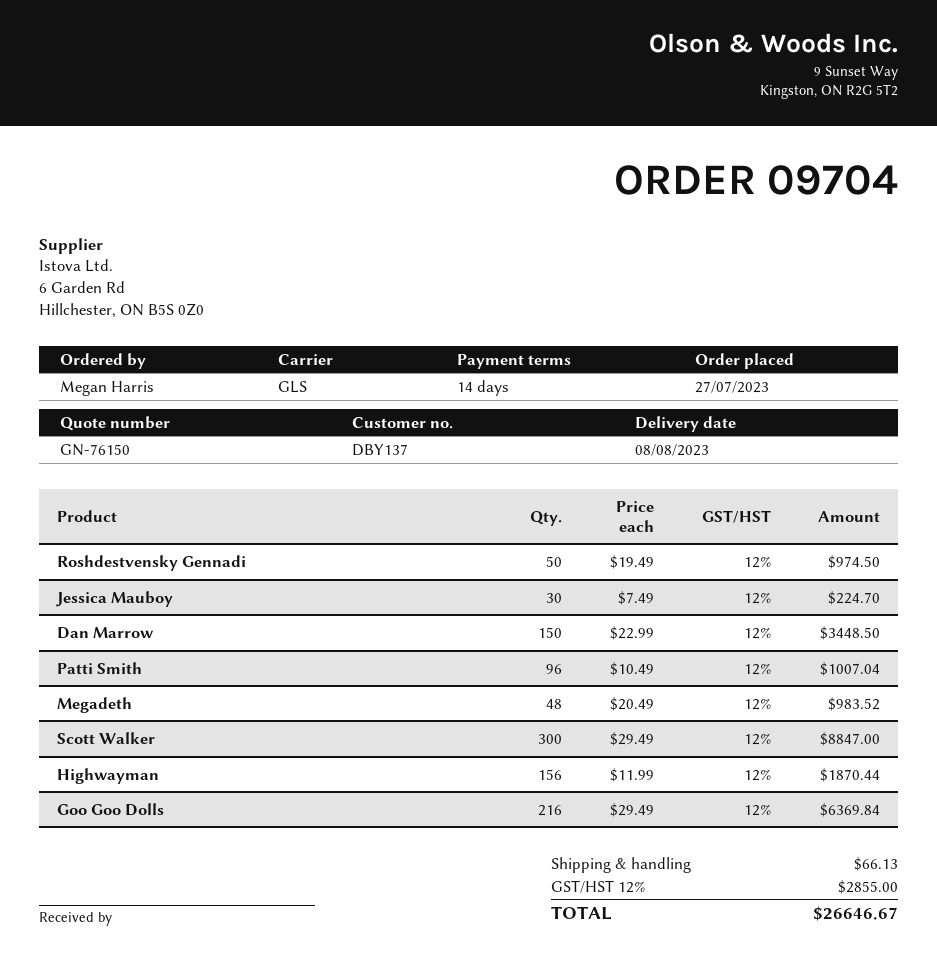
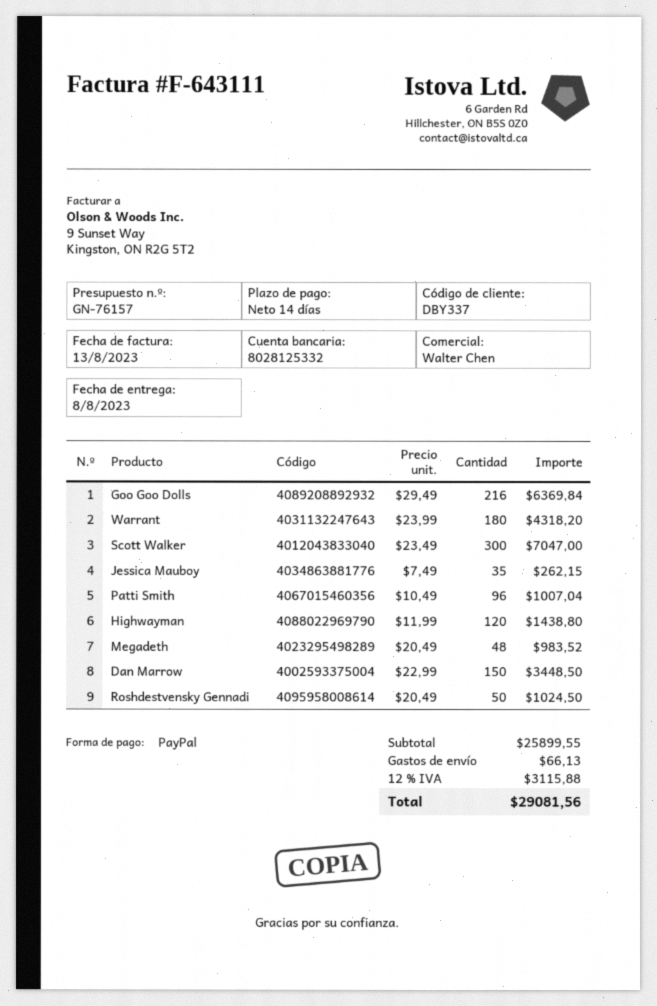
quote number: GN-76150 -> GN-76157
customer number: DBY137 -> DBY337
Roshdestvensky Gennadi: 50 x 19.49 = 974.50 -> 50 x 20.49 = 1024.50
Jessica Mauboy: 30 x 7.49 = 224.70 -> 35 x 7.49 = 262.15
Scott Walker: 300 x 29.49 = 8847.00 -> 300 x 23.49 = 7047.00
Highwayman: 156 x 11.99 = 1870.44 -> 120 x 11.99 = 1438.80
Warrant: none -> 180 x 23.99 = 4318.20
tax: 12% = 2855.00 -> 12% = 3115.88
total: 26646.67 -> 29081.56

